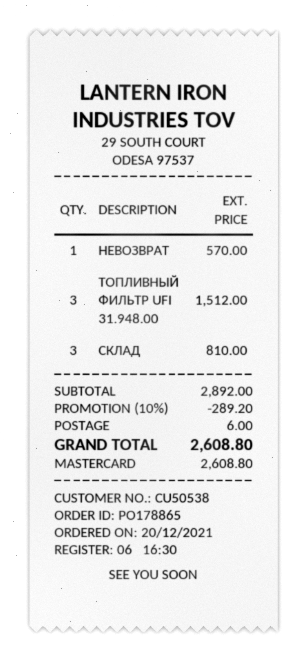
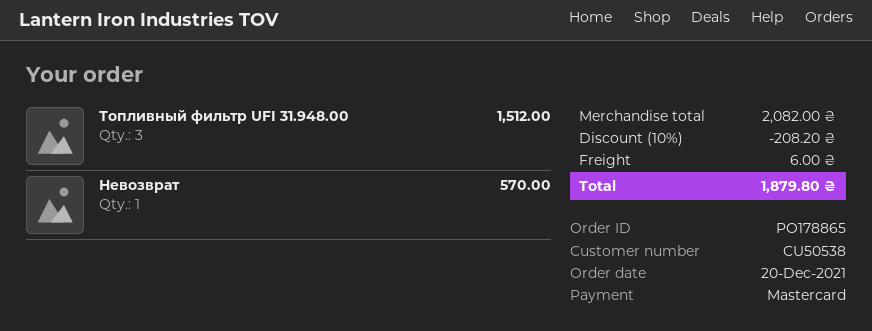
СКЛАД: 3 for 810.00 -> none
subtotal: 2892.00 -> 2082.00
discount: 10% = 289.20 -> 10% = 208.20
total: 2608.80 -> 1879.80

